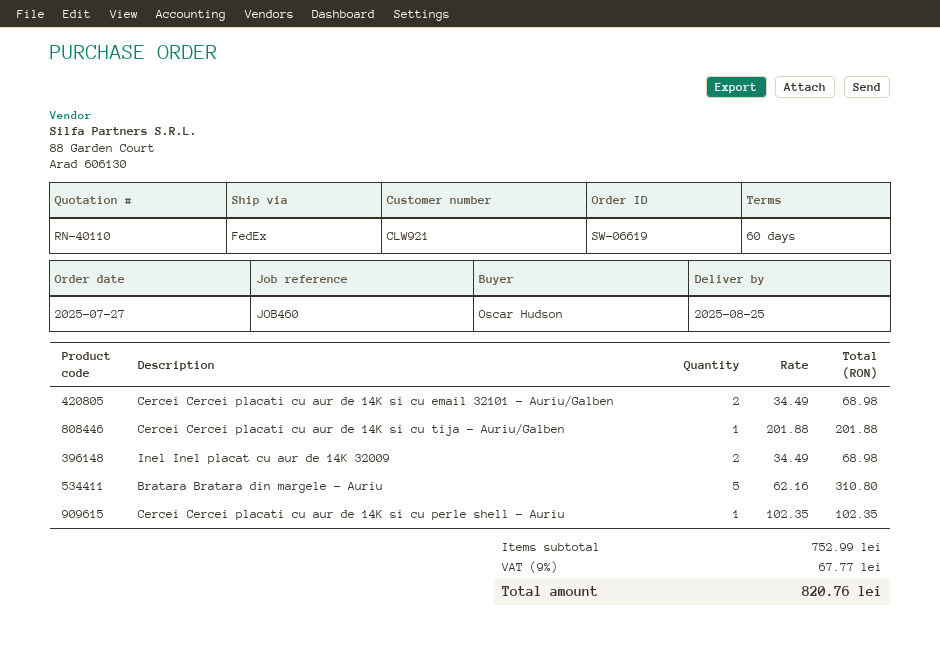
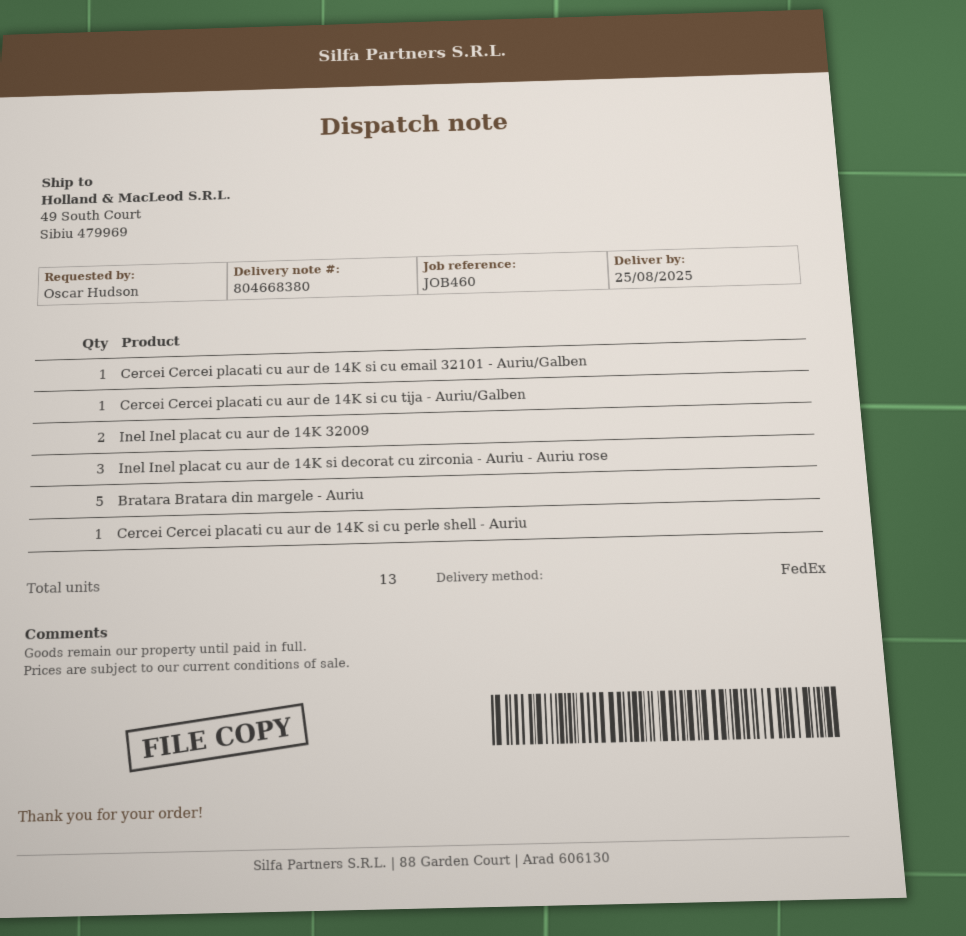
Cercei Cercei placati cu aur de 14K si cu email 32101 - Auriu/Galben: 2 -> 1
Inel Inel placat cu aur de 14K si decorat cu zirconia - Auriu - Auriu rose: none -> 3

